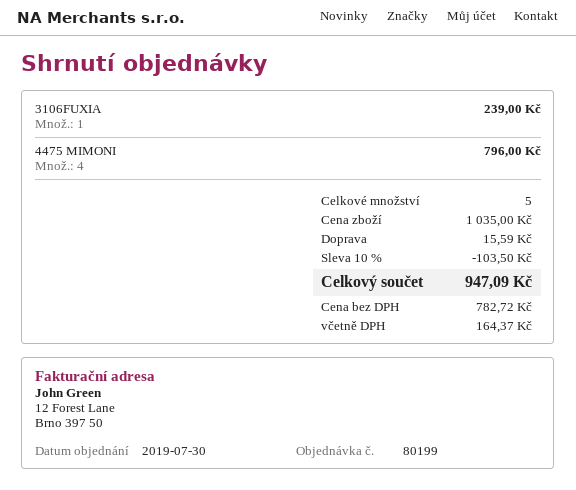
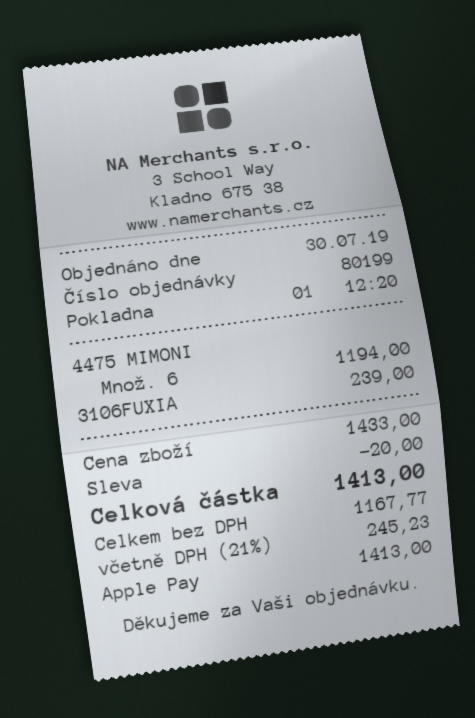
4475 MIMONI: 4 for 796.00 -> 6 for 1194.00
subtotal: 1035.00 -> 1433.00
discount: 103.50 -> 20.00
shipping: 15.59 -> none
net: 782.72 -> 1167.77
tax: 164.37 -> 245.23
total: 947.09 -> 1413.00

